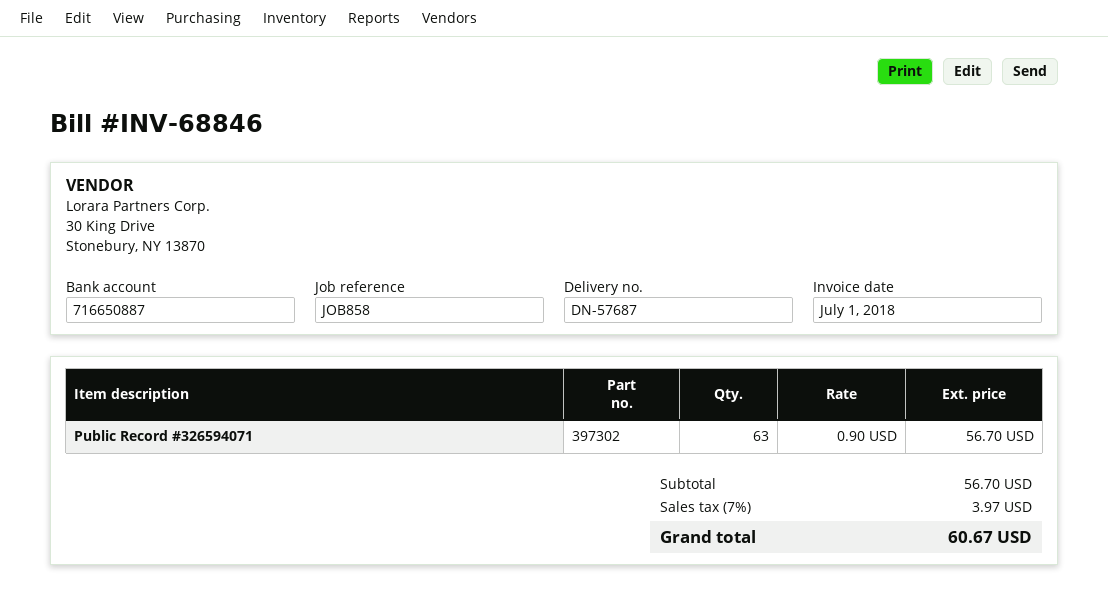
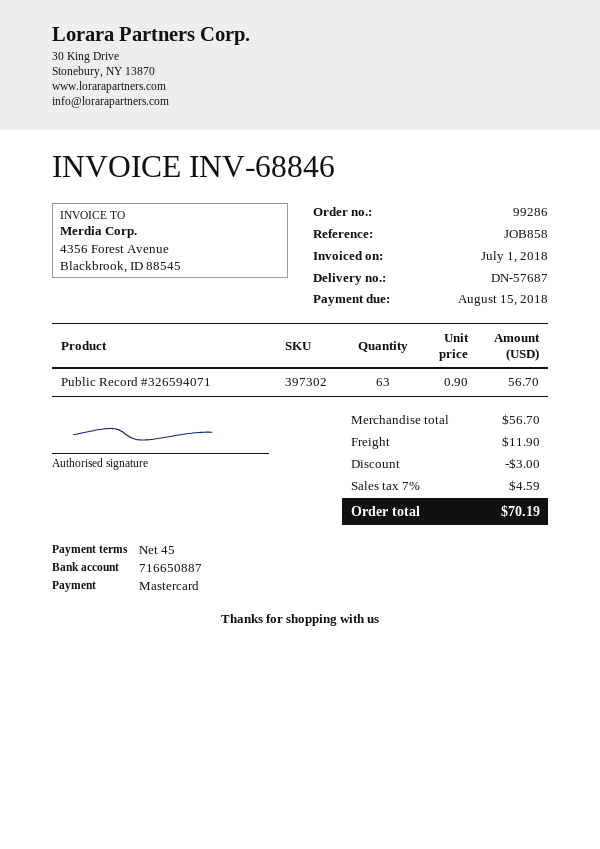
discount: none -> 3.00
shipping: none -> 11.90
tax: 7% = 3.97 -> 7% = 4.59
total: 60.67 -> 70.19

